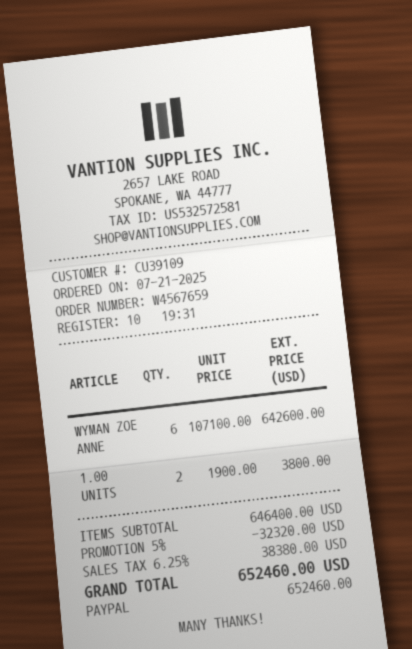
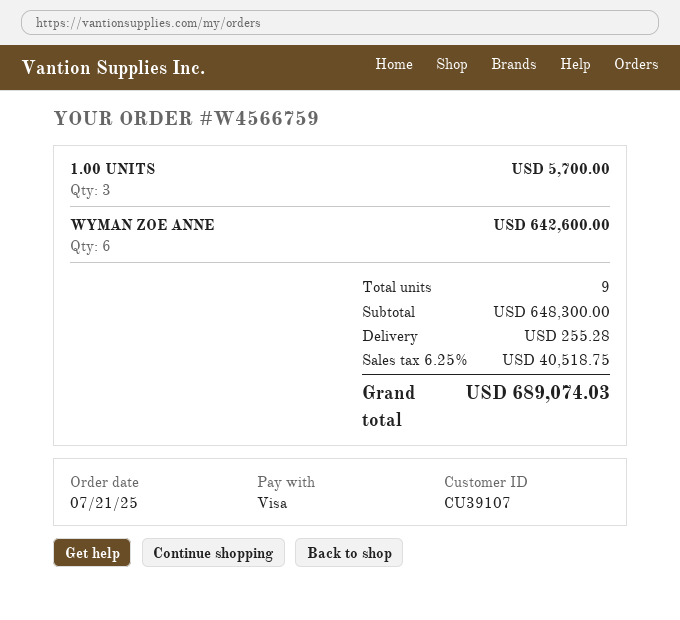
order number: W4567659 -> W4566759
customer number: CU39109 -> CU39107
payment method: PayPal -> Visa
1.00 UNITS: 2 for 3800.00 -> 3 for 5700.00
subtotal: 646400.00 -> 648300.00
discount: 5% = 32320.00 -> none
shipping: none -> 255.28
tax: 6.25% = 38380.00 -> 6.25% = 40518.75
total: 652460.00 -> 689074.03

